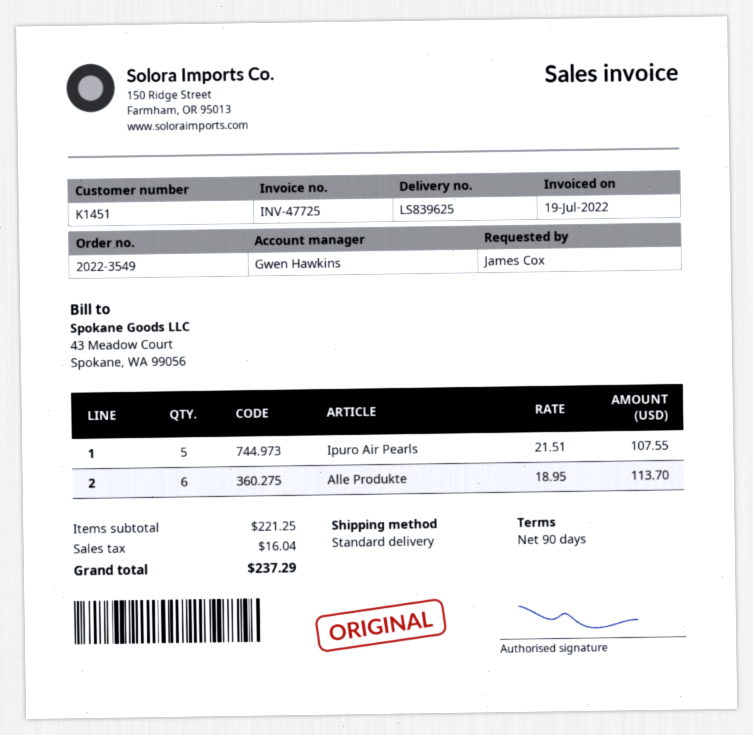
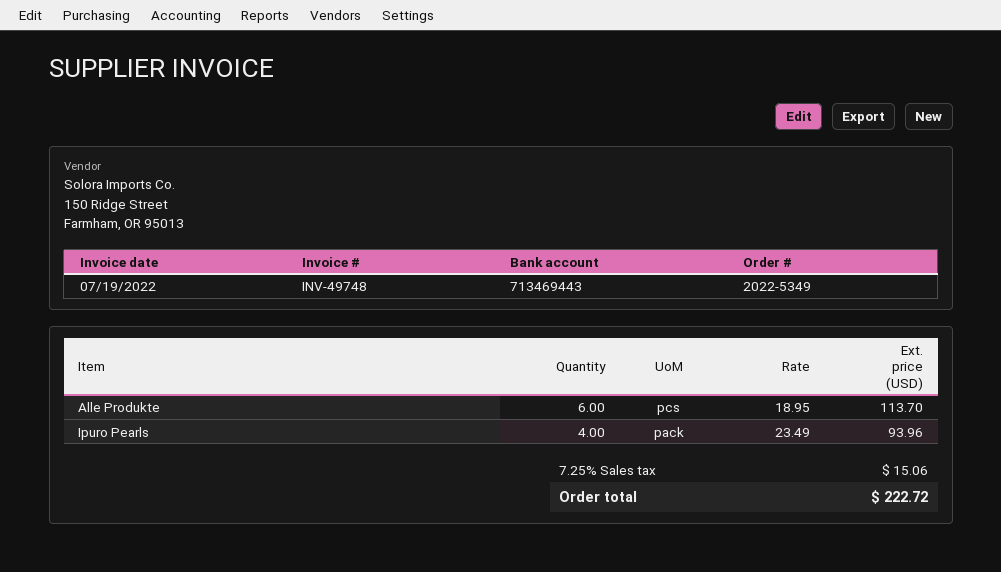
order number: 2022-3549 -> 2022-5349
invoice number: INV-47725 -> INV-49748
Ipuro Air Pearls: 5 x 21.51 = 107.55 -> none
Ipuro Pearls: none -> 4 x 23.49 = 93.96
tax: 16.04 -> 15.06
total: 237.29 -> 222.72

